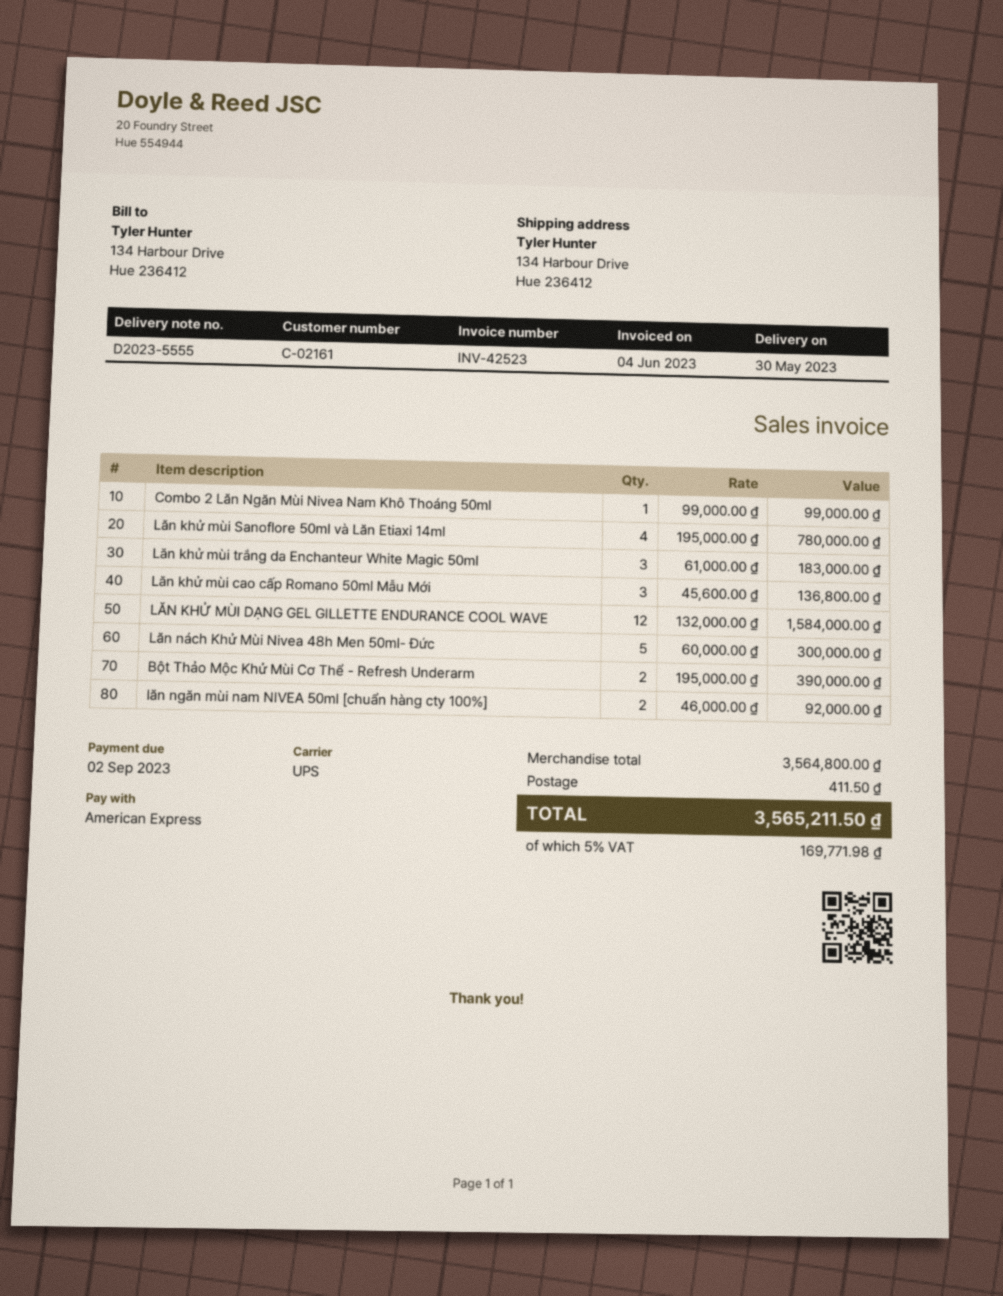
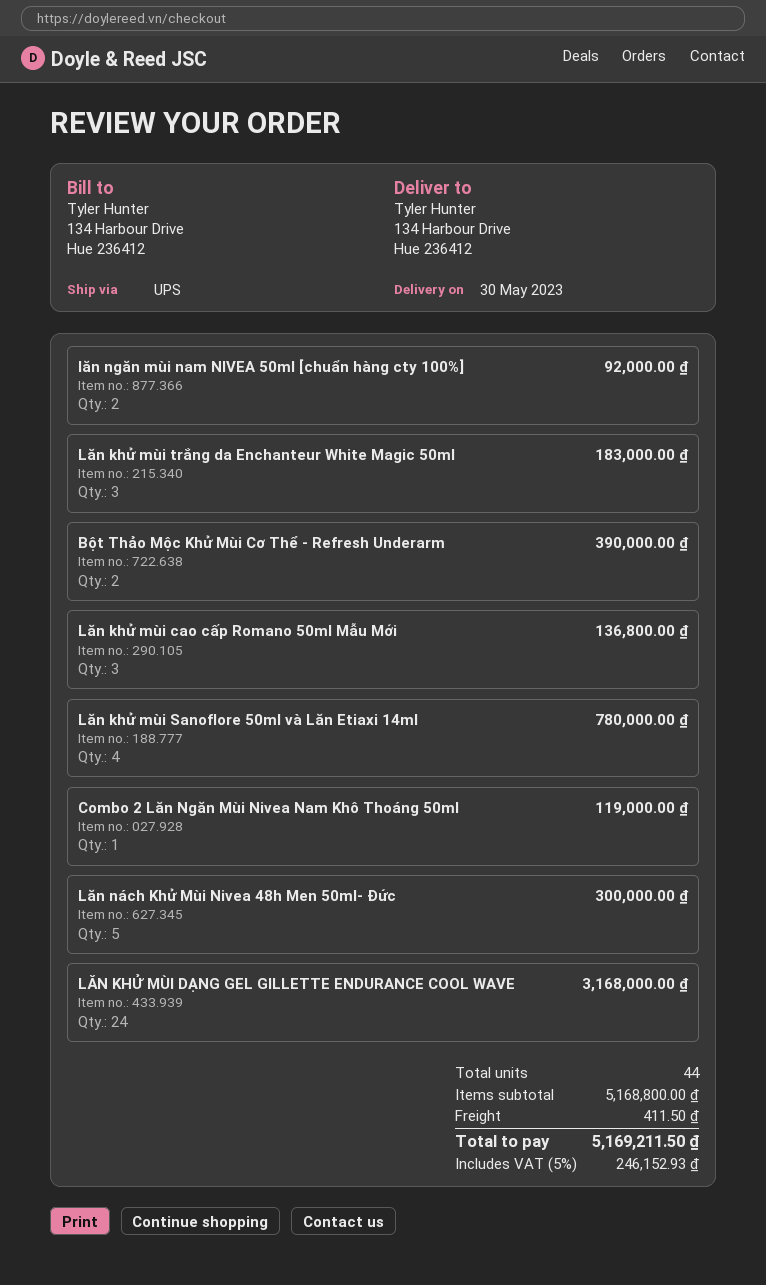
Combo 2 Lăn Ngăn Mùi Nivea Nam Khô Thoáng 50ml: 1 for 99000.00 -> 1 for 119000.00
LĂN KHỬ MÙI DẠNG GEL GILLETTE ENDURANCE COOL WAVE: 12 for 1584000.00 -> 24 for 3168000.00
subtotal: 3564800.00 -> 5168800.00
tax: 5% = 169771.98 -> 5% = 246152.93
total: 3565211.50 -> 5169211.50

